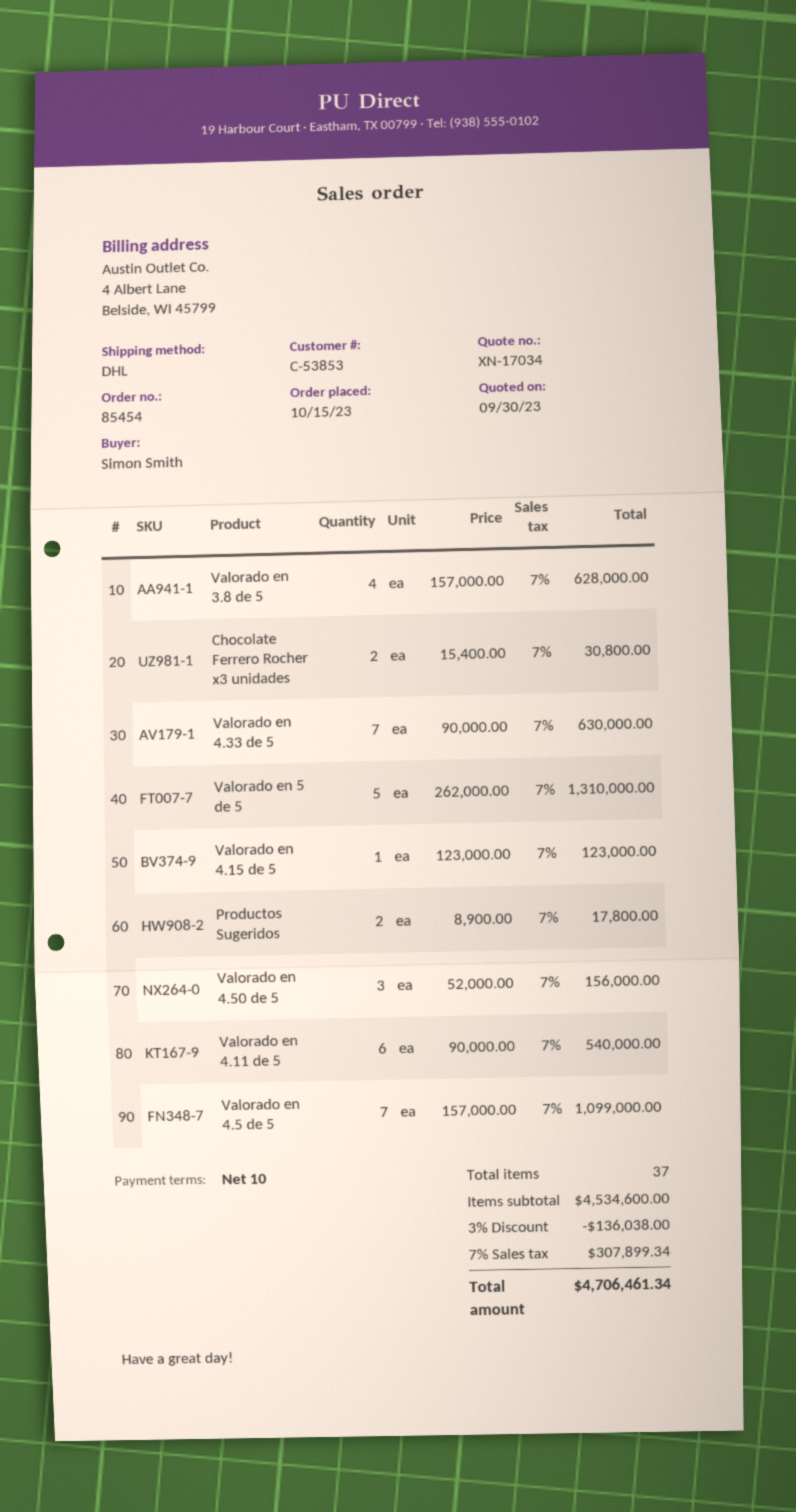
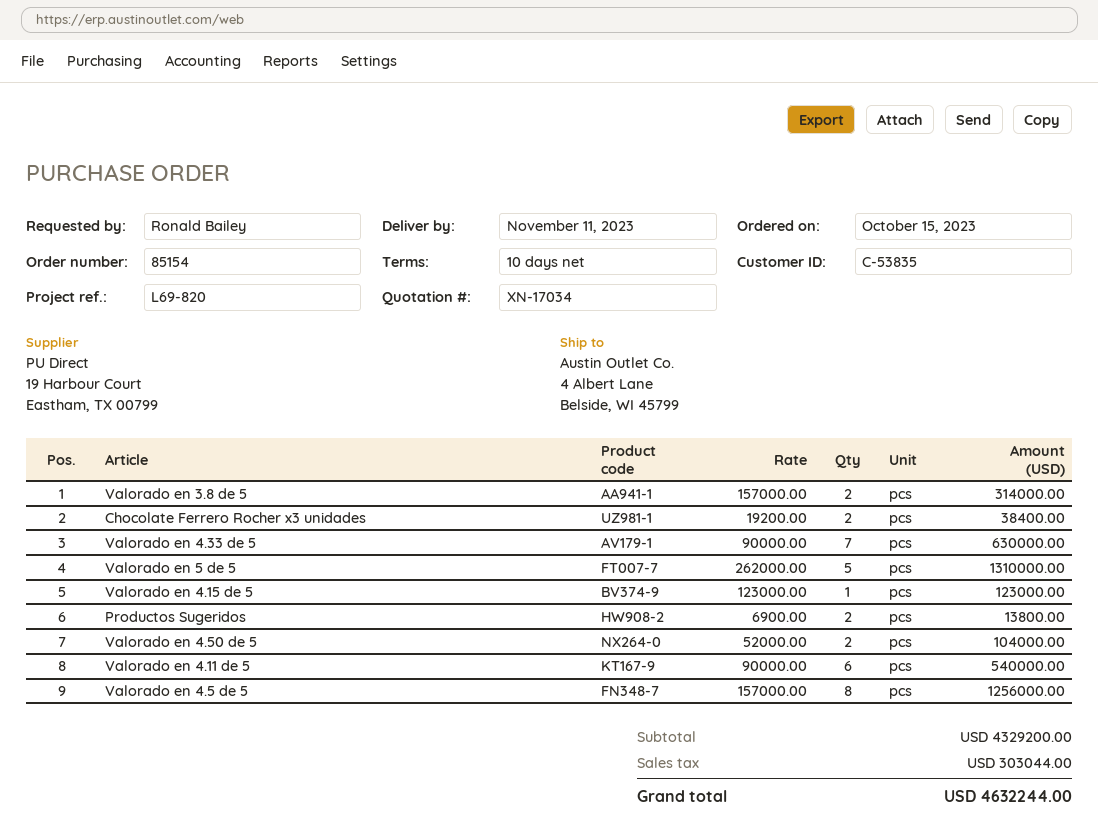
order number: 85454 -> 85154
customer number: C-53853 -> C-53835
ordered by: Simon Smith -> Ronald Bailey
Valorado en 3.8 de 5: 4 x 157000.00 = 628000.00 -> 2 x 157000.00 = 314000.00
Chocolate Ferrero Rocher x3 unidades: 2 x 15400.00 = 30800.00 -> 2 x 19200.00 = 38400.00
Productos Sugeridos: 2 x 8900.00 = 17800.00 -> 2 x 6900.00 = 13800.00
Valorado en 4.50 de 5: 3 x 52000.00 = 156000.00 -> 2 x 52000.00 = 104000.00
Valorado en 4.5 de 5: 7 x 157000.00 = 1099000.00 -> 8 x 157000.00 = 1256000.00
subtotal: 4534600.00 -> 4329200.00
discount: 3% = 136038.00 -> none
tax: 307899.34 -> 303044.00
total: 4706461.34 -> 4632244.00

